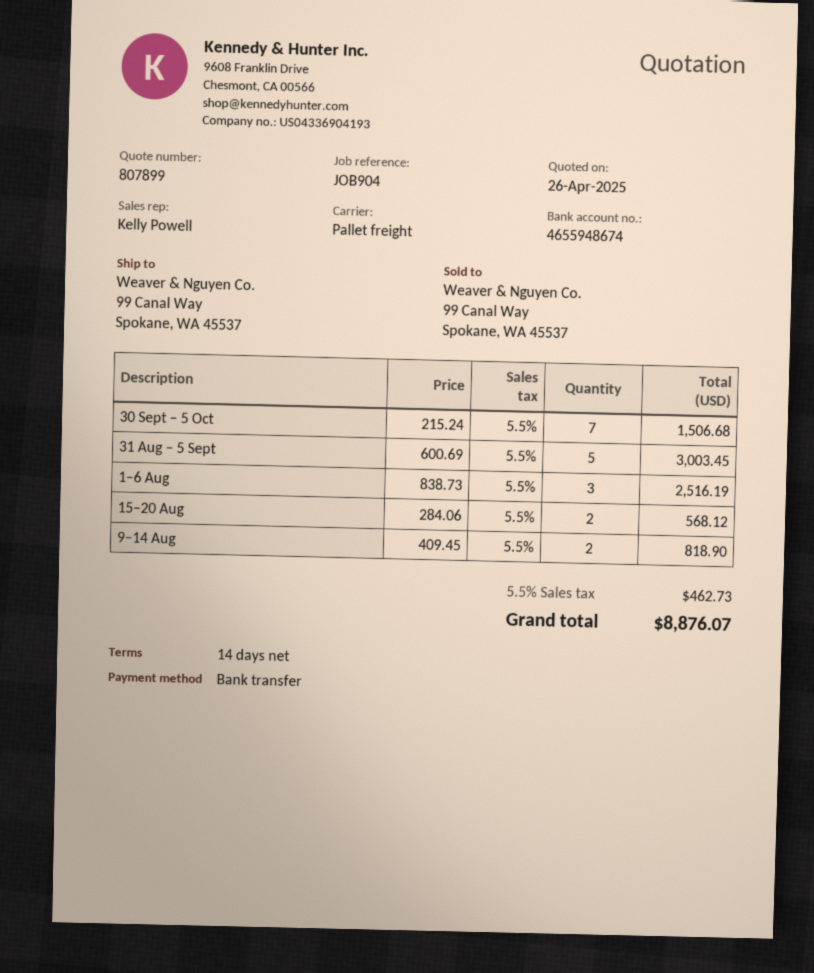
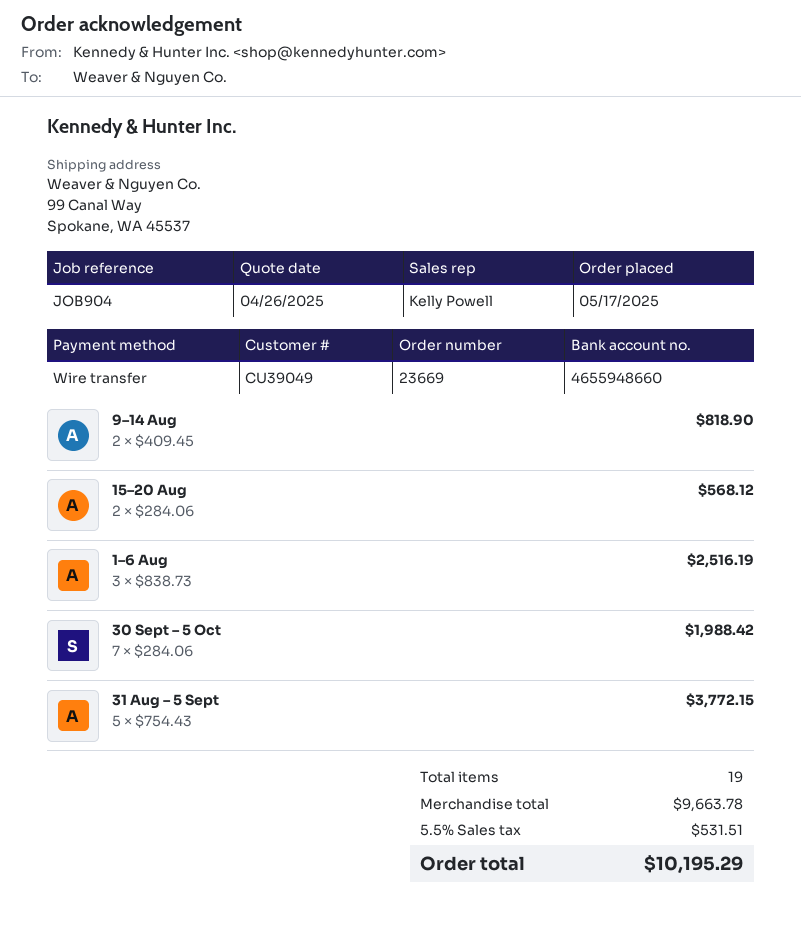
bank account: 4655948674 -> 4655948660
30 Sept – 5 Oct: 7 x 215.24 = 1506.68 -> 7 x 284.06 = 1988.42
31 Aug – 5 Sept: 5 x 600.69 = 3003.45 -> 5 x 754.43 = 3772.15
tax: 5.5% = 462.73 -> 5.5% = 531.51
total: 8876.07 -> 10195.29

